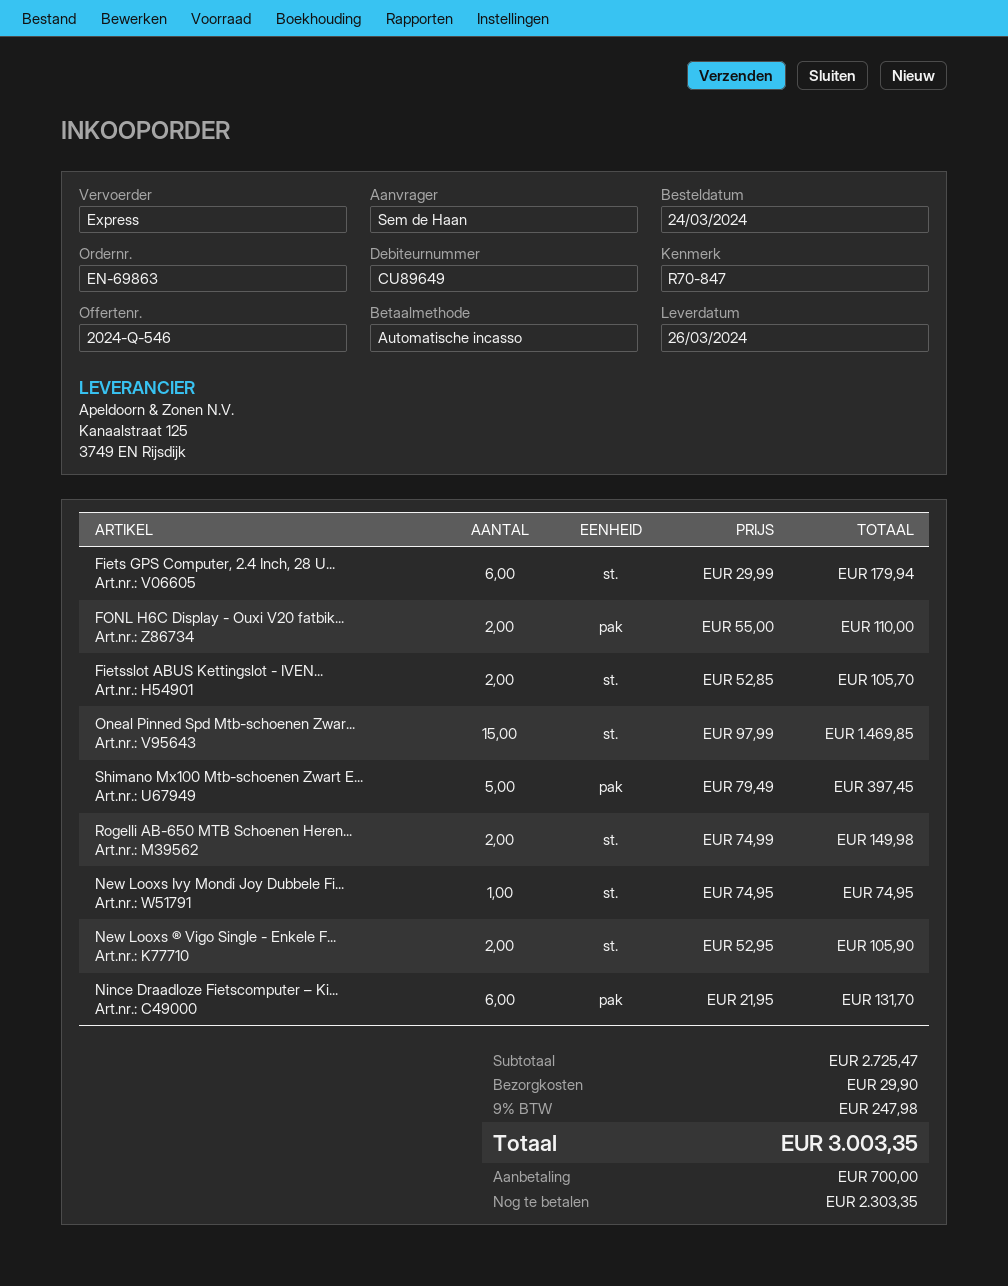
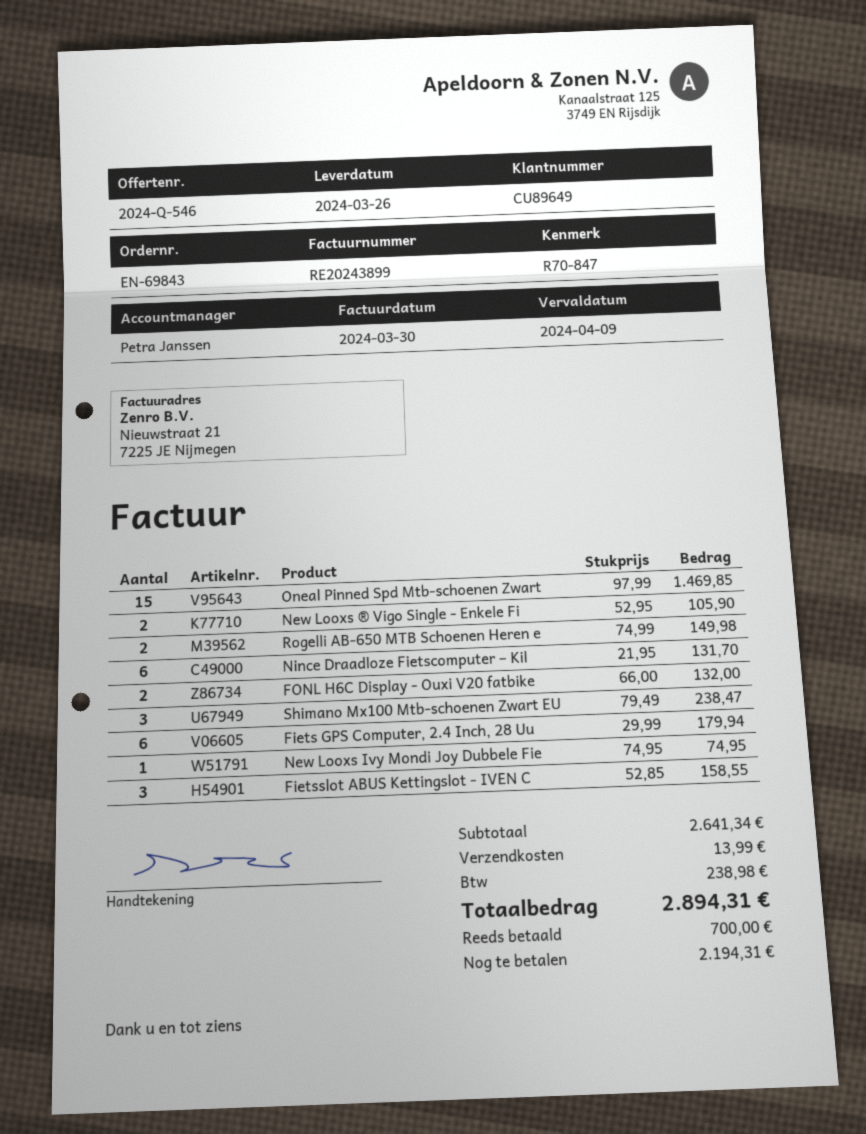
order number: EN-69863 -> EN-69843
FONL H6C Display - Ouxi V20 fatbik...: 2 x 55.00 = 110.00 -> 2 x 66.00 = 132.00
Fietsslot ABUS Kettingslot - IVEN...: 2 x 52.85 = 105.70 -> 3 x 52.85 = 158.55
Shimano Mx100 Mtb-schoenen Zwart E...: 5 x 79.49 = 397.45 -> 3 x 79.49 = 238.47
subtotal: 2725.47 -> 2641.34
shipping: 29.90 -> 13.99
tax: 247.98 -> 238.98
total: 3003.35 -> 2894.31
balance: 2303.35 -> 2194.31

